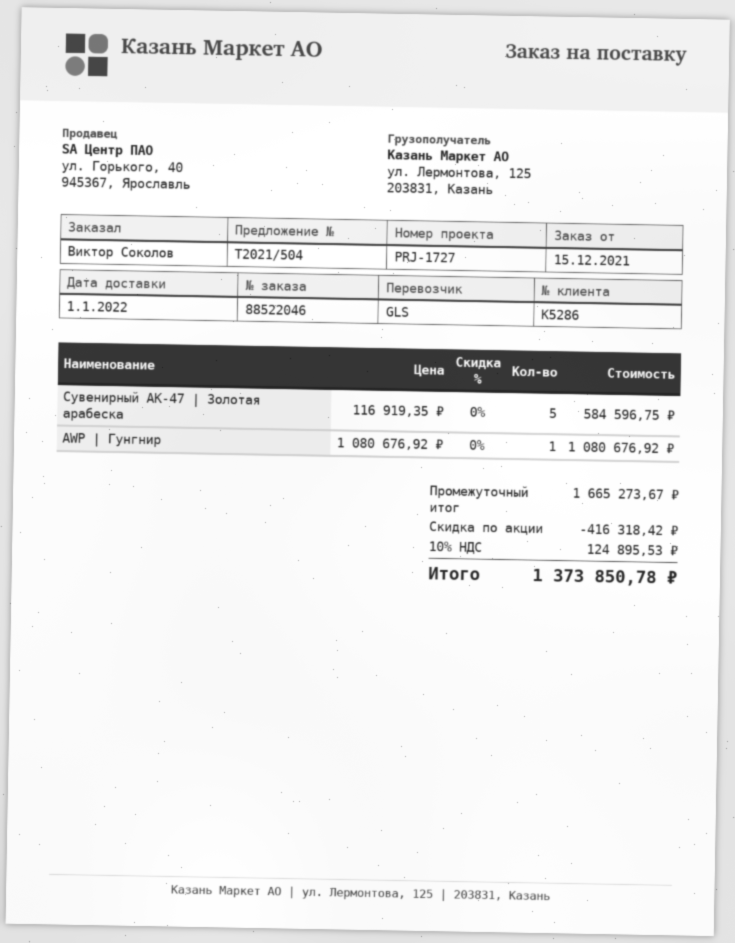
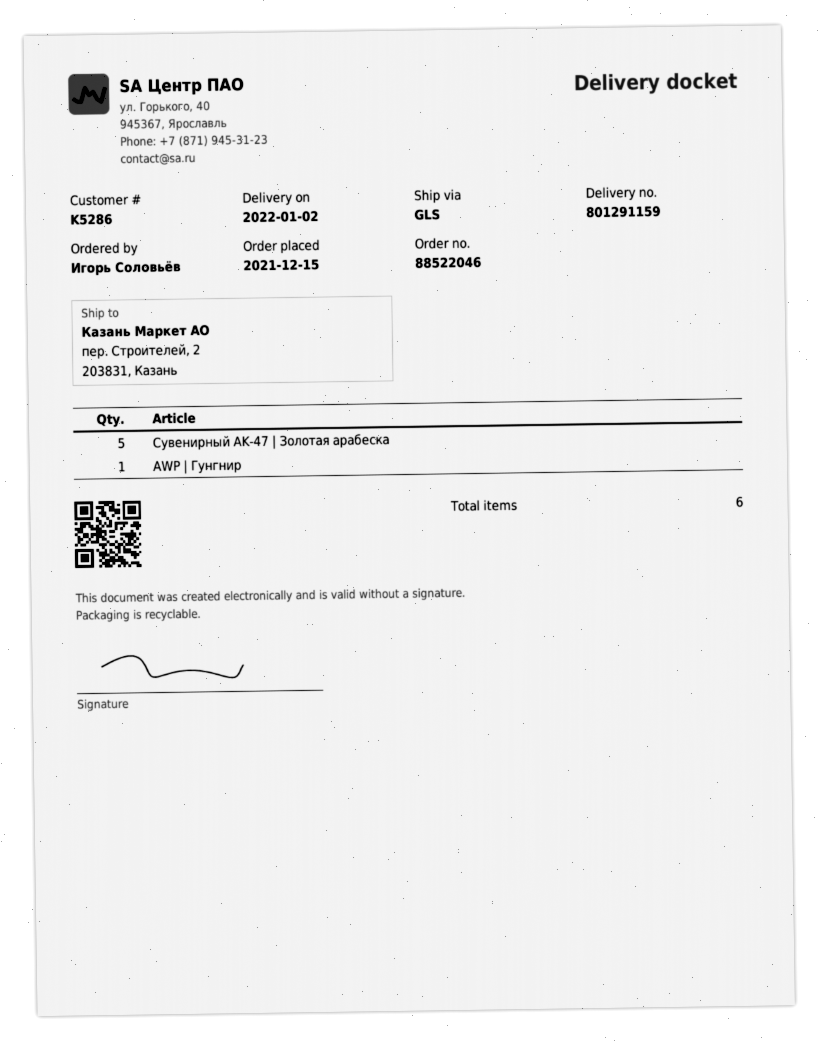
delivery date: 2022-01-01 -> 2022-01-02
ordered by: Виктор Соколов -> Игорь Соловьёв
ship to: ул. Лермонтова, 125, 203831, Казань -> пер. Строителей, 2, 203831, Казань

